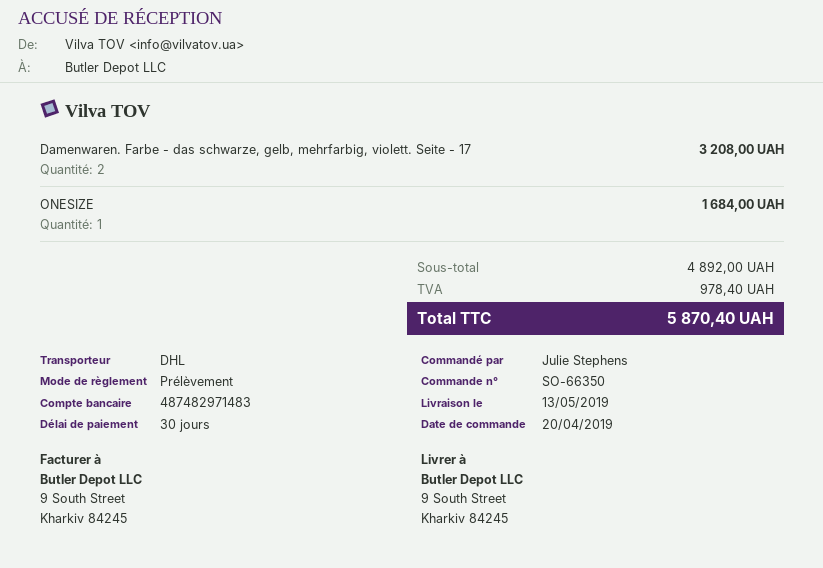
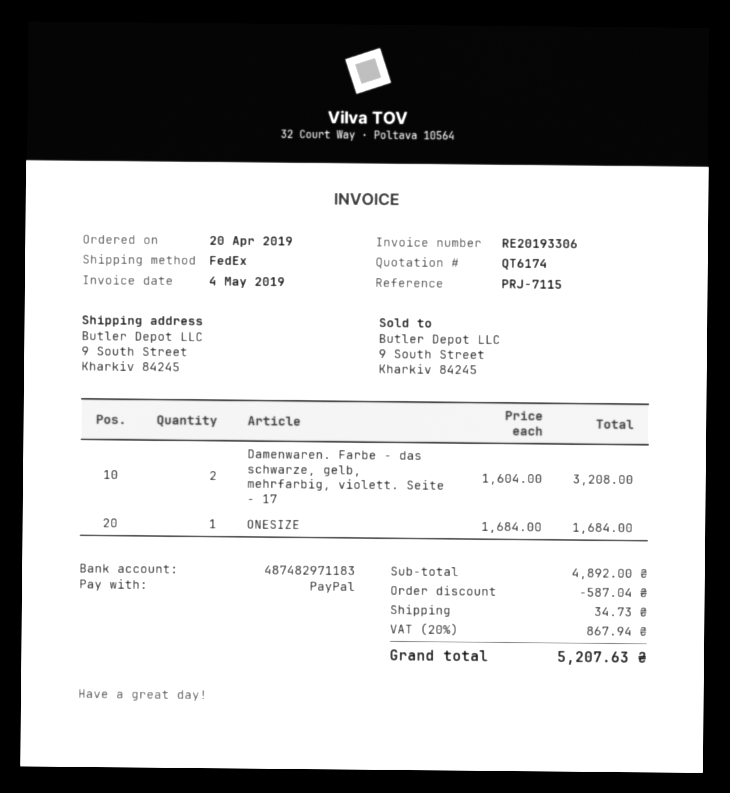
payment method: direct debit -> PayPal
bank account: 487482971483 -> 487482971183
shipping method: DHL -> FedEx
discount: none -> 587.04
shipping: none -> 34.73
tax: 978.40 -> 867.94
total: 5870.40 -> 5207.63

